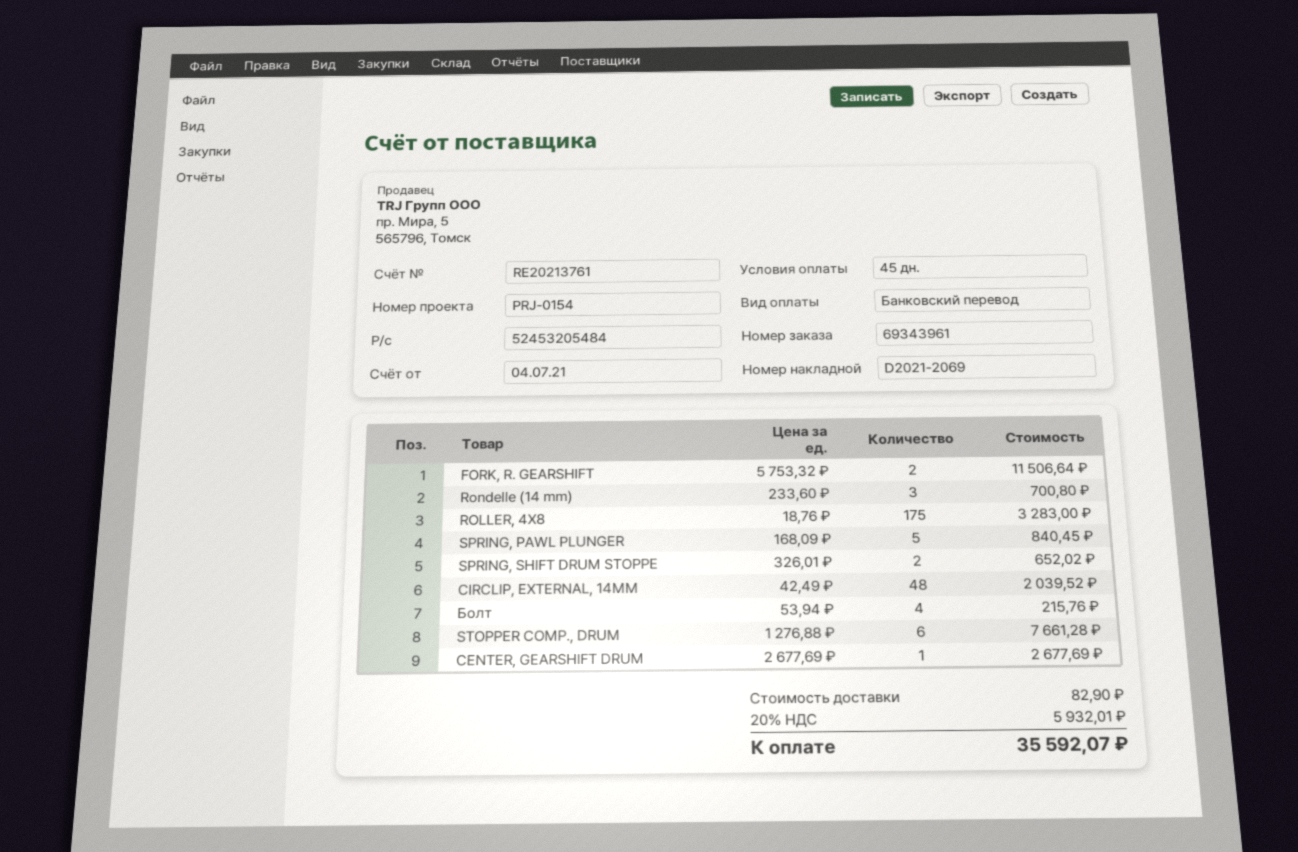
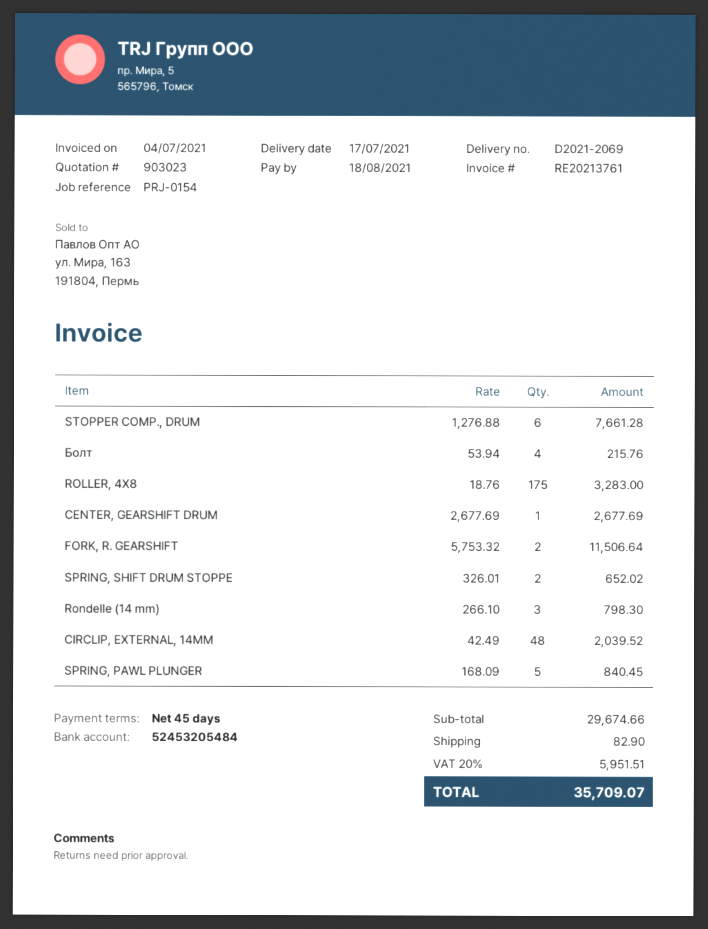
Rondelle (14 mm): 3 x 233.60 = 700.80 -> 3 x 266.10 = 798.30
tax: 20% = 5932.01 -> 20% = 5951.51
total: 35592.07 -> 35709.07

